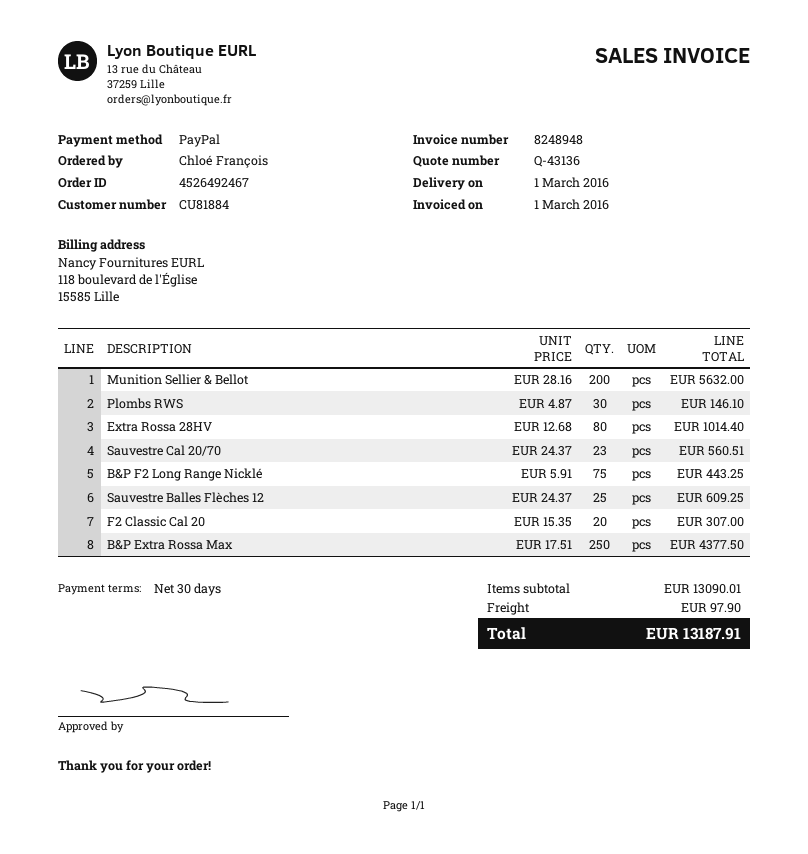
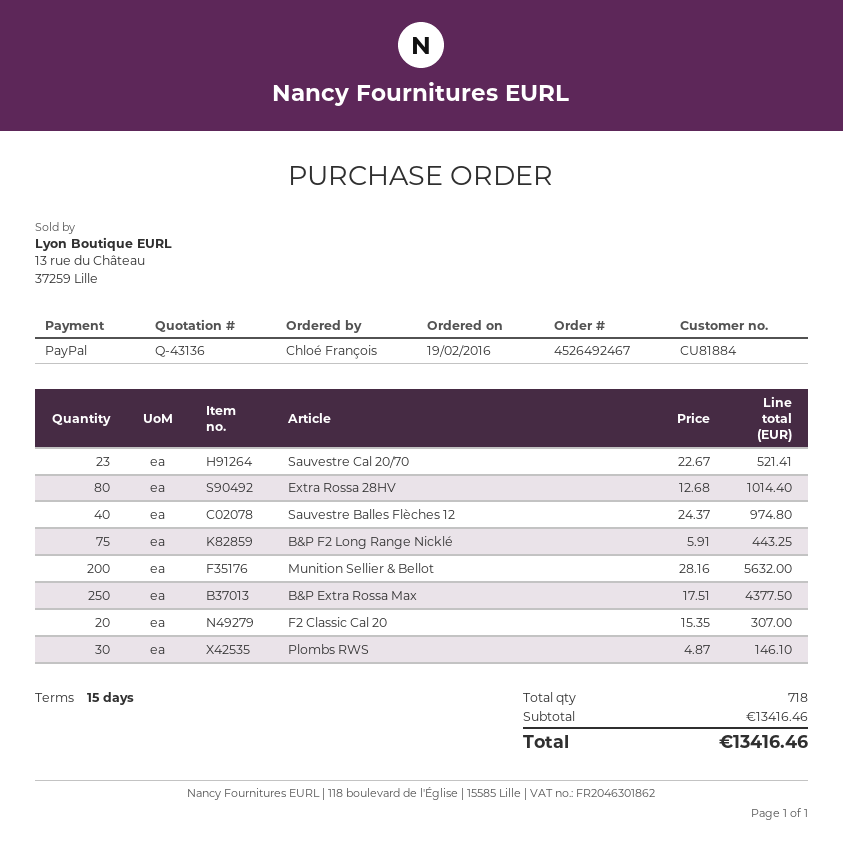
payment terms: 30 days -> 15 days
Sauvestre Cal 20/70: 23 x 24.37 = 560.51 -> 23 x 22.67 = 521.41
Sauvestre Balles Flèches 12: 25 x 24.37 = 609.25 -> 40 x 24.37 = 974.80
subtotal: 13090.01 -> 13416.46
shipping: 97.90 -> none
total: 13187.91 -> 13416.46

